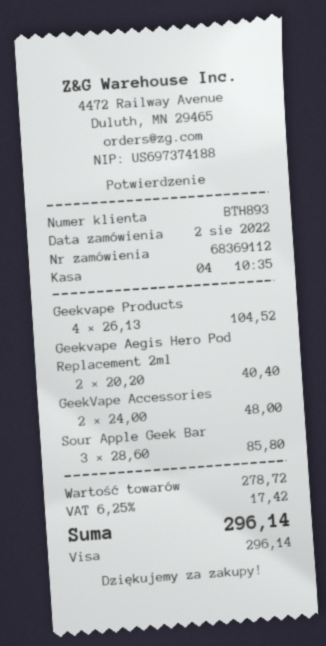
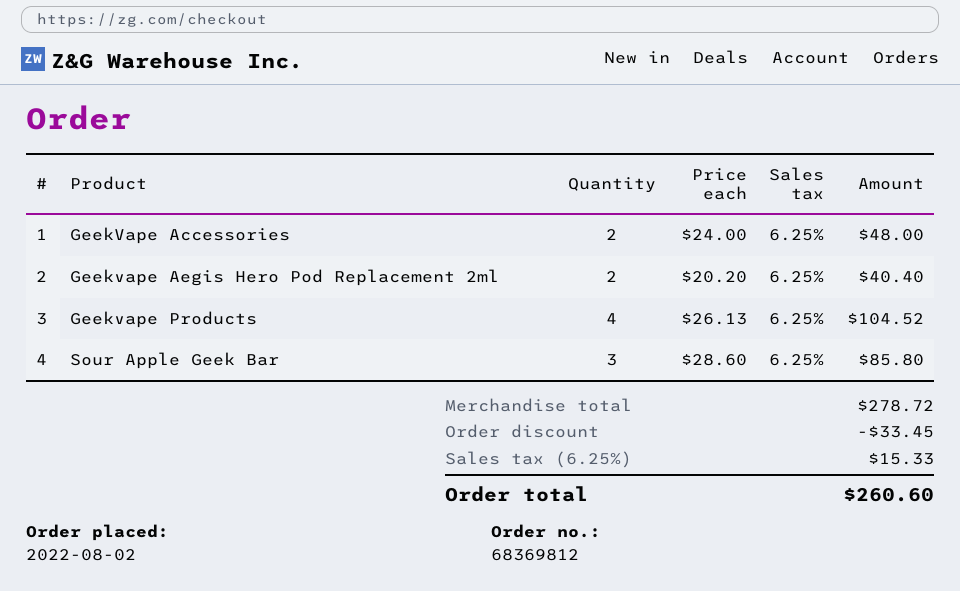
order number: 68369112 -> 68369812
discount: none -> 33.45
tax: 6.25% = 17.42 -> 6.25% = 15.33
total: 296.14 -> 260.60

